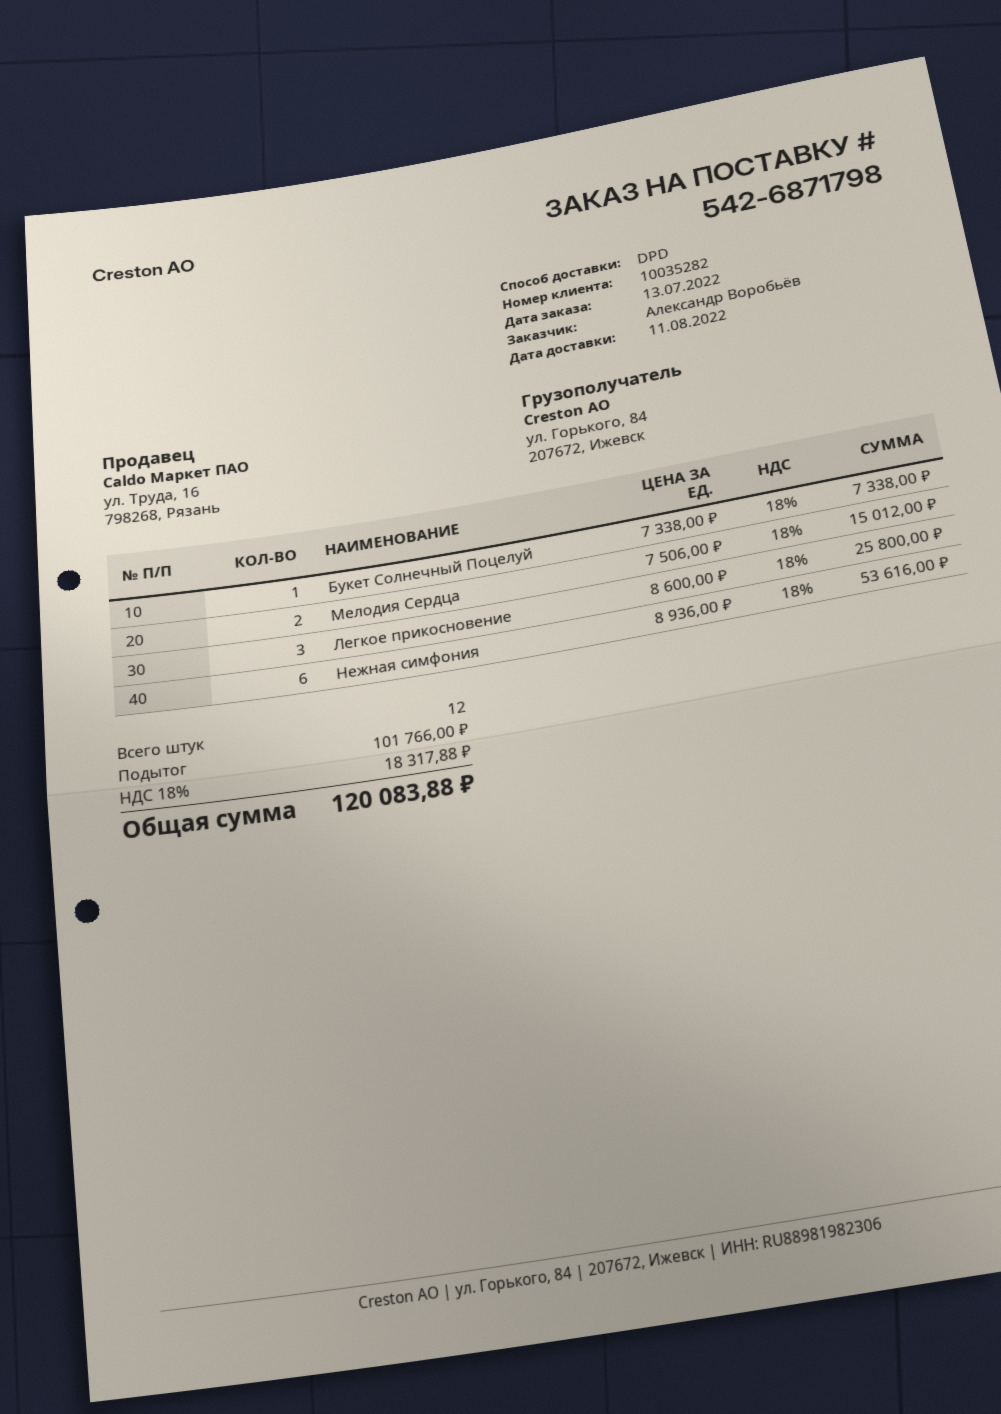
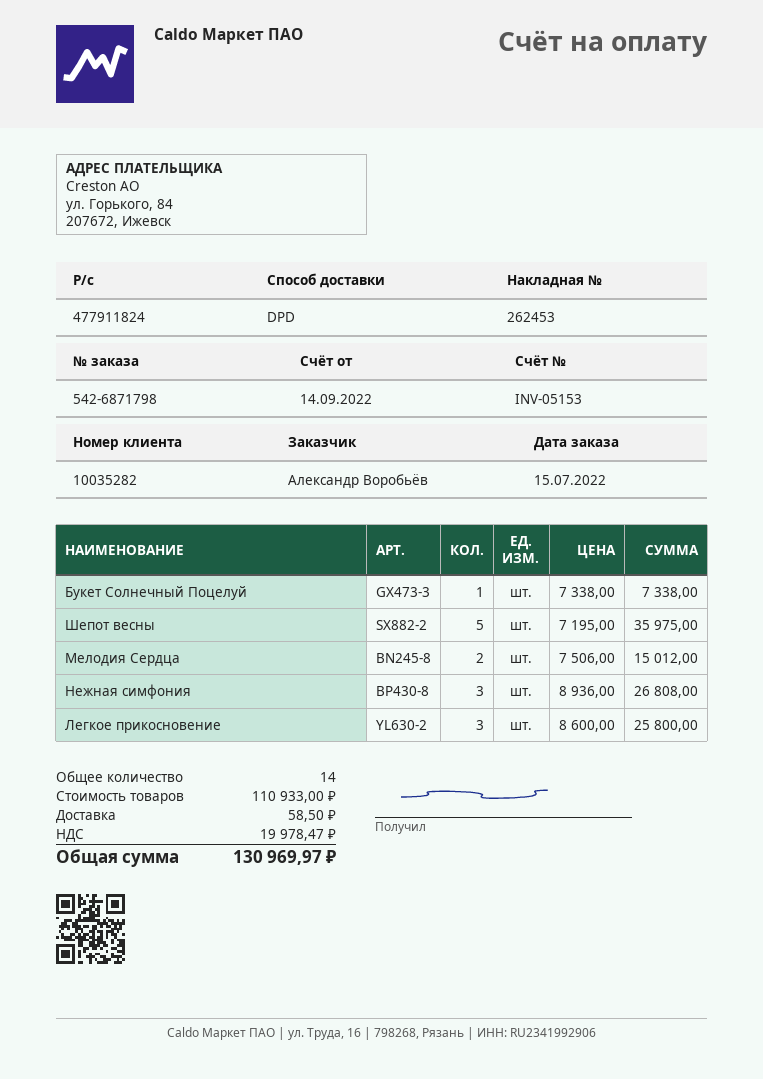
order date: 2022-07-13 -> 2022-07-15
Нежная симфония: 6 x 8936.00 = 53616.00 -> 3 x 8936.00 = 26808.00
Шепот весны: none -> 5 x 7195.00 = 35975.00
total quantity: 12 -> 14
subtotal: 101766.00 -> 110933.00
shipping: none -> 58.50
tax: 18317.88 -> 19978.47
total: 120083.88 -> 130969.97

